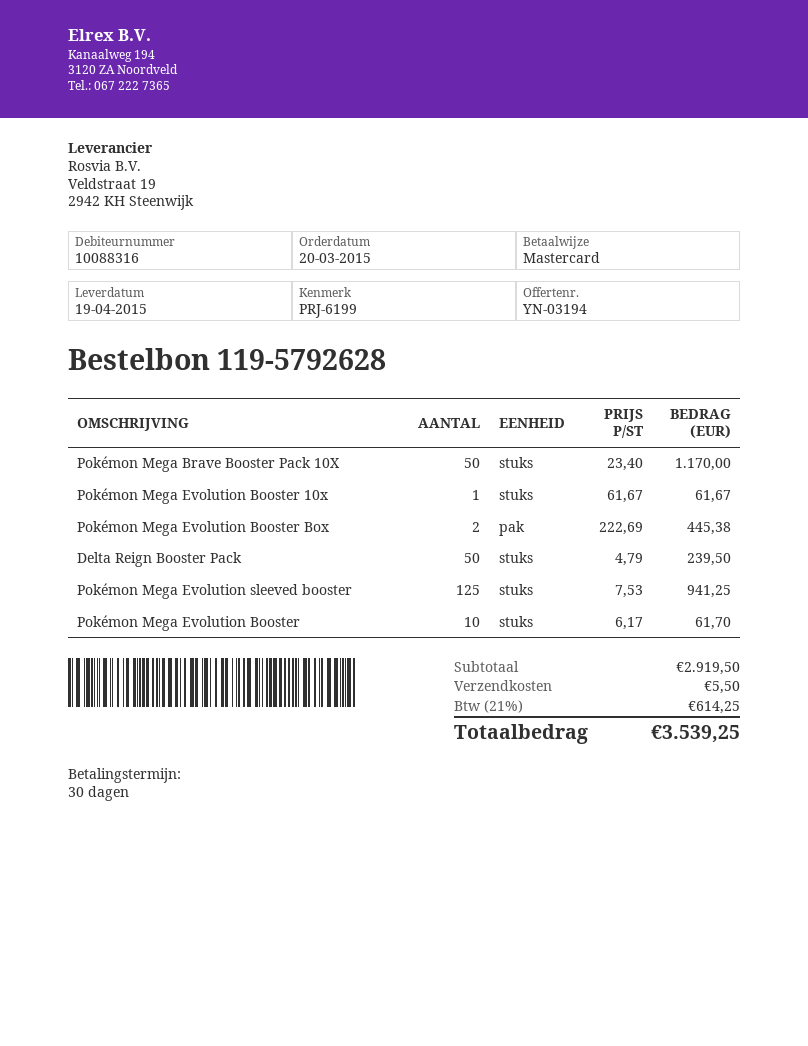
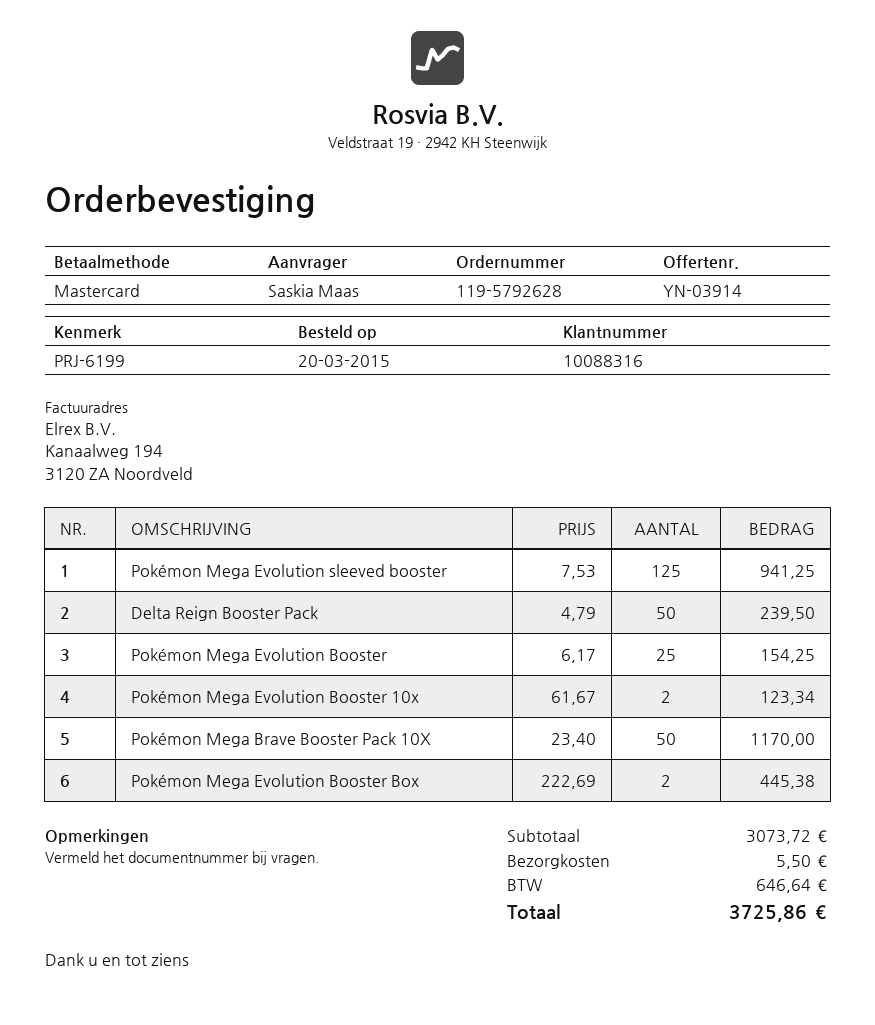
quote number: YN-03194 -> YN-03914
Pokémon Mega Evolution Booster 10x: 1 x 61.67 = 61.67 -> 2 x 61.67 = 123.34
Pokémon Mega Evolution Booster: 10 x 6.17 = 61.70 -> 25 x 6.17 = 154.25
subtotal: 2919.50 -> 3073.72
tax: 614.25 -> 646.64
total: 3539.25 -> 3725.86

